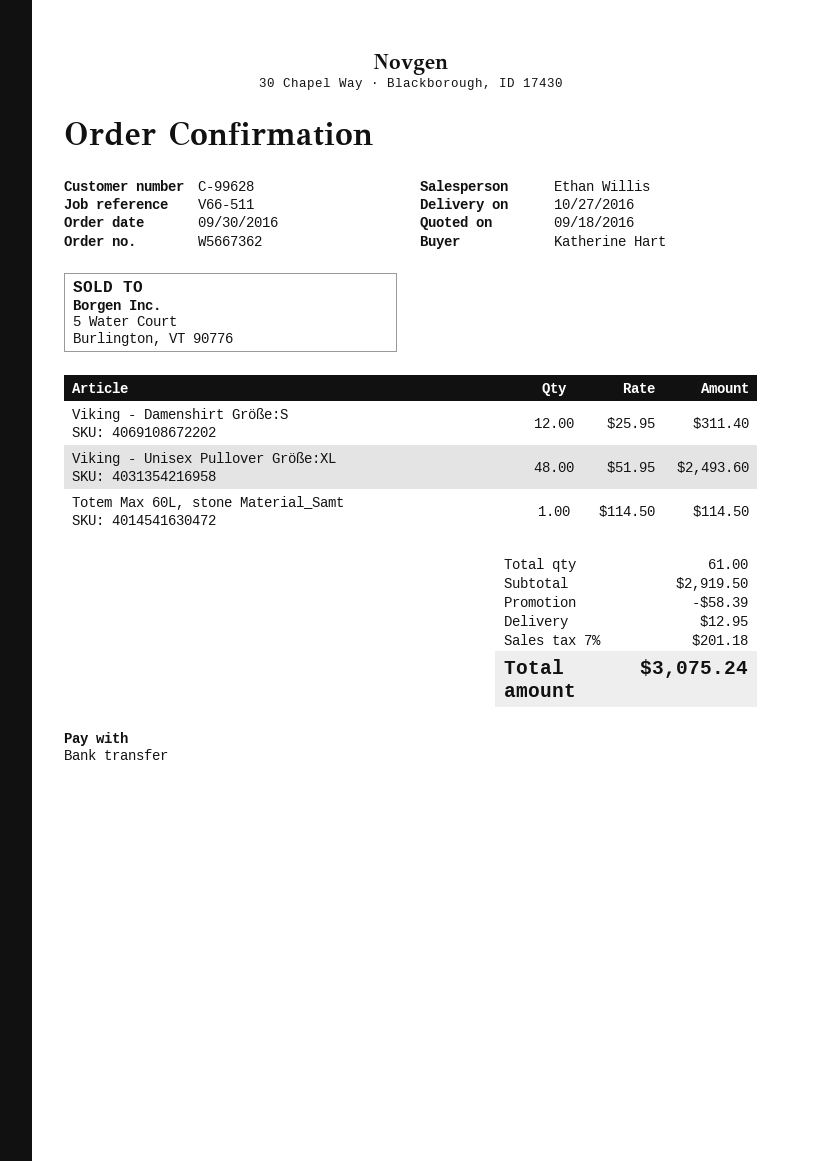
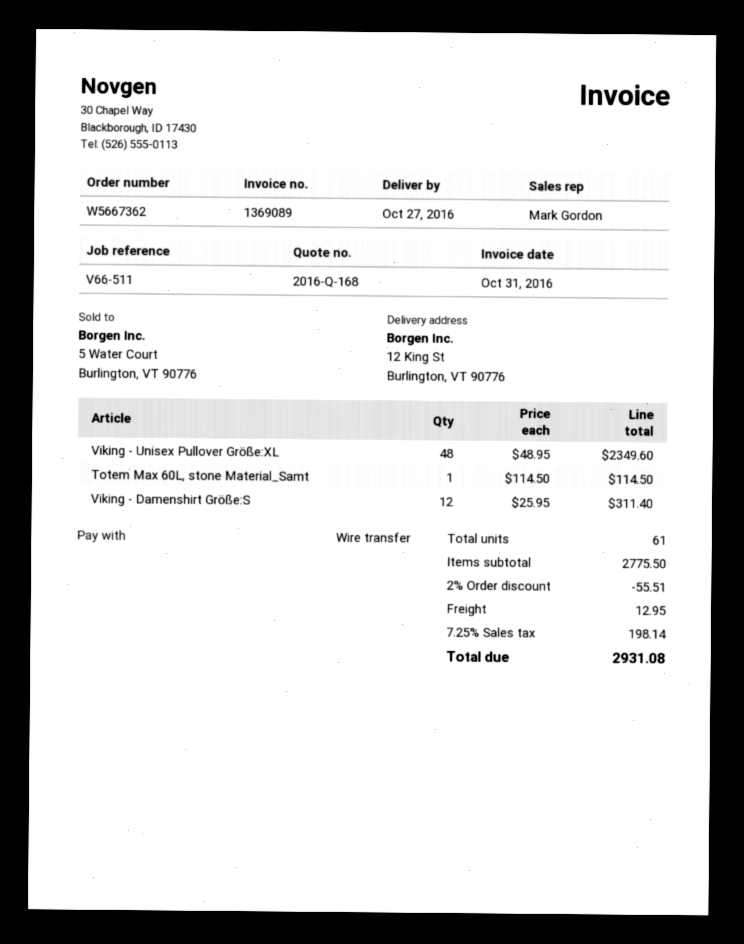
sales rep: Ethan Willis -> Mark Gordon
Viking - Unisex Pullover Größe:XL: 48 x 51.95 = 2493.60 -> 48 x 48.95 = 2349.60
subtotal: 2919.50 -> 2775.50
discount: 58.39 -> 55.51
tax: 7% = 201.18 -> 7.25% = 198.14
total: 3075.24 -> 2931.08

